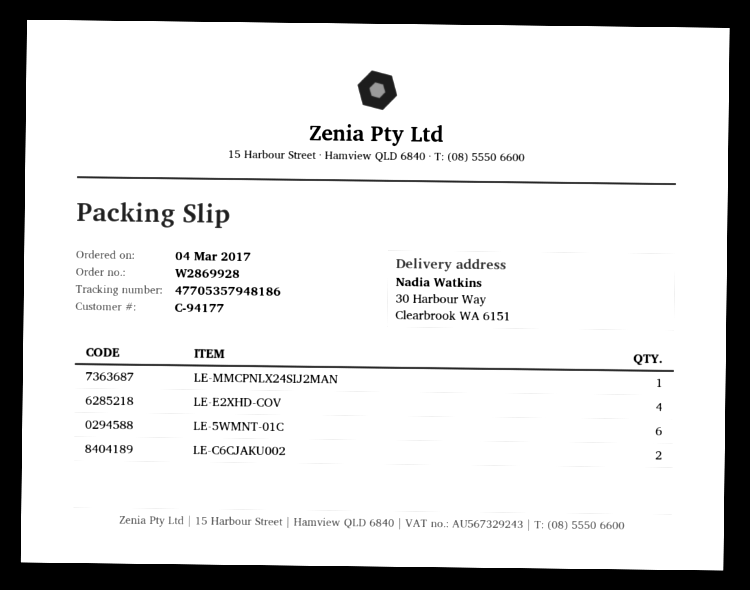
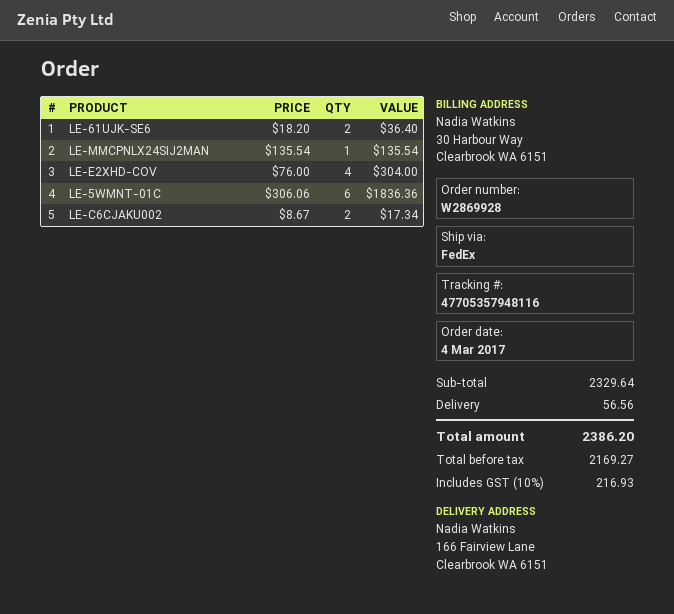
tracking number: 47705357948186 -> 47705357948116
ship to: 30 Harbour Way, Clearbrook WA 6151 -> 166 Fairview Lane, Clearbrook WA 6151
LE-61UJK-SE6: none -> 2

